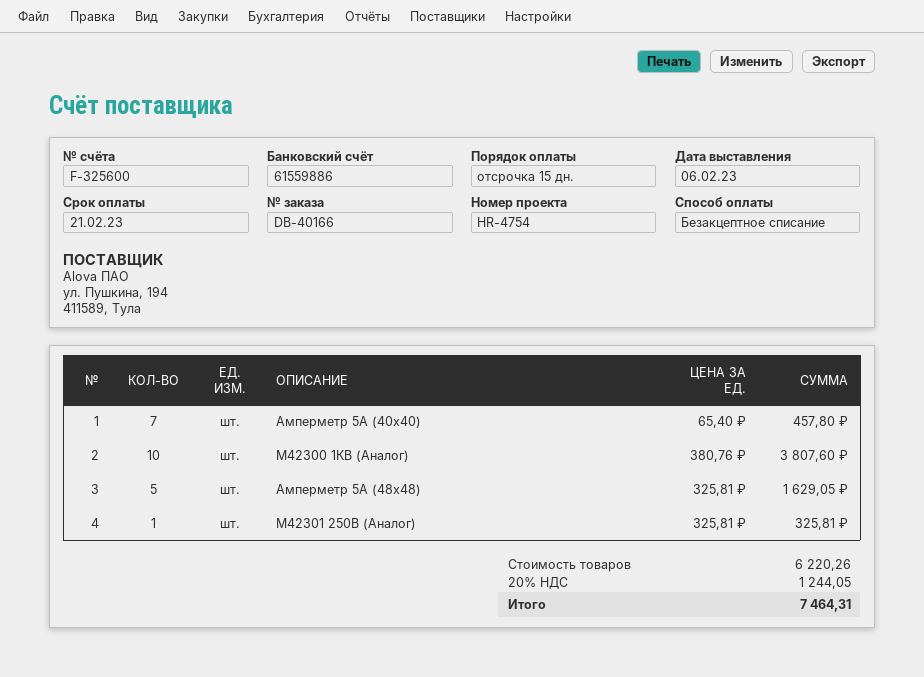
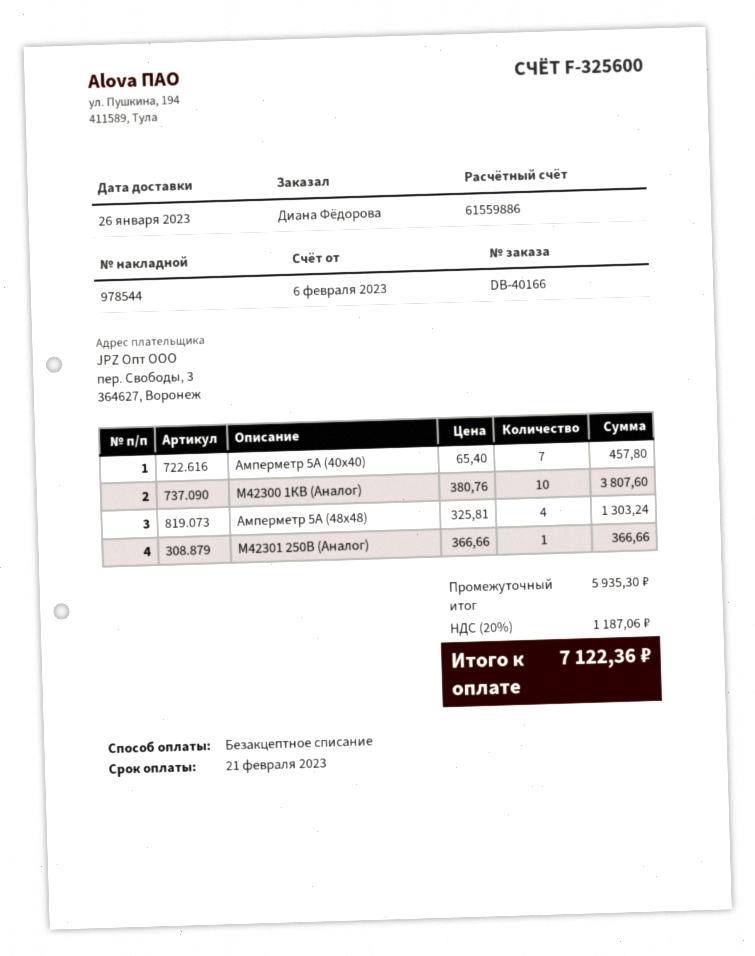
Амперметр 5А (48х48): 5 x 325.81 = 1629.05 -> 4 x 325.81 = 1303.24
М42301 250В (Аналог): 1 x 325.81 = 325.81 -> 1 x 366.66 = 366.66
subtotal: 6220.26 -> 5935.30
tax: 20% = 1244.05 -> 20% = 1187.06
total: 7464.31 -> 7122.36

